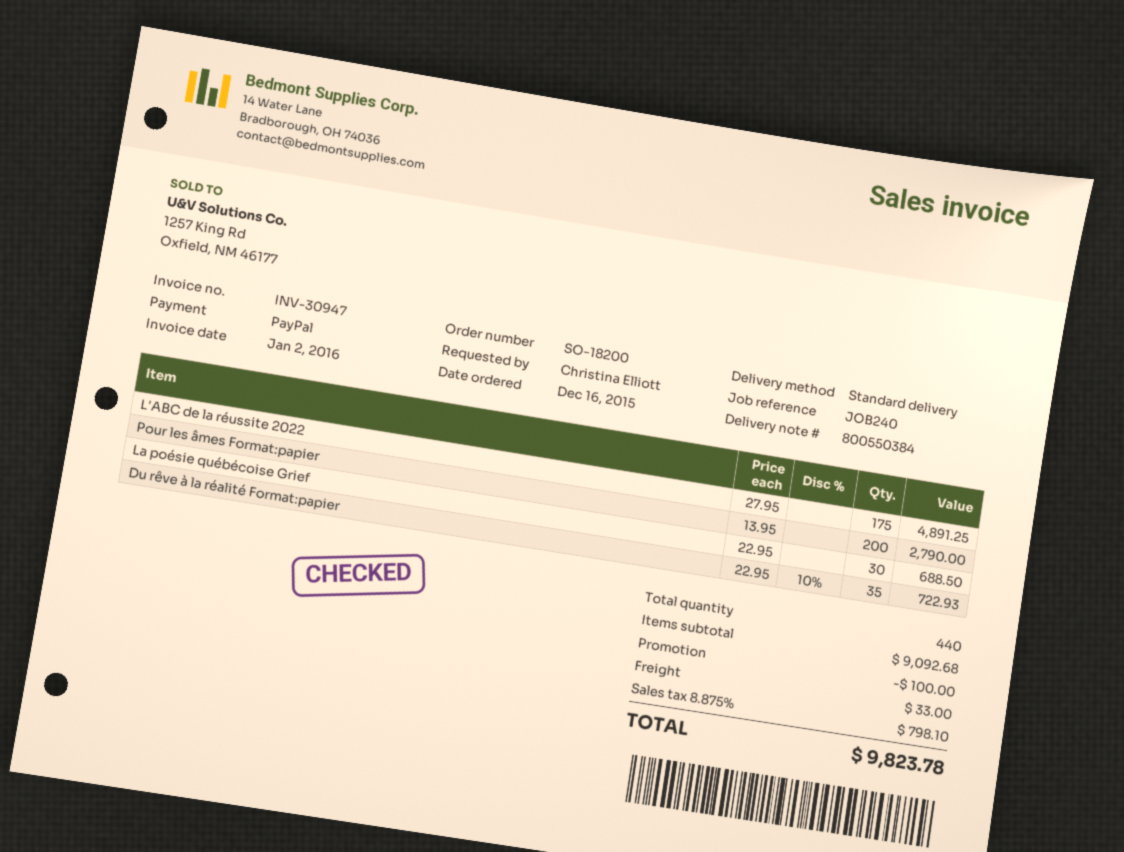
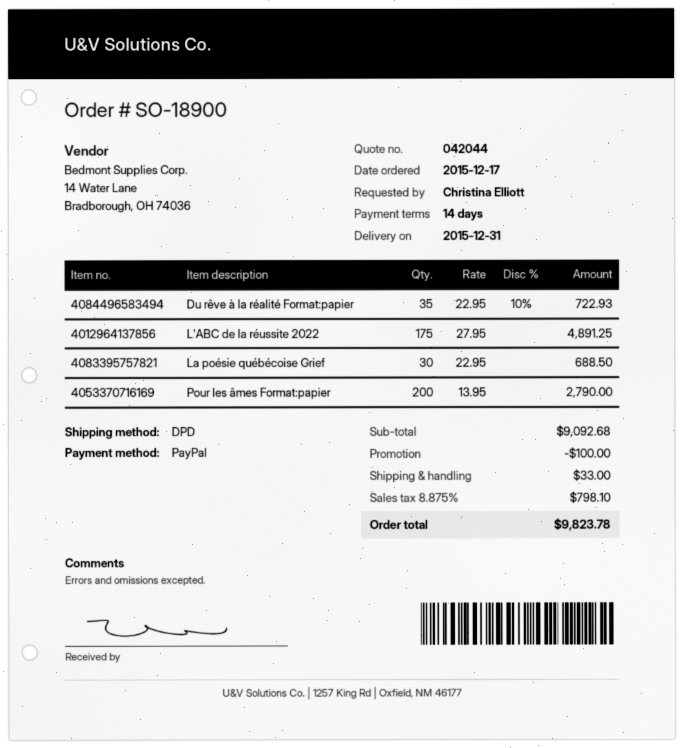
order number: SO-18200 -> SO-18900
order date: 2015-12-16 -> 2015-12-17
shipping method: standard -> DPD

